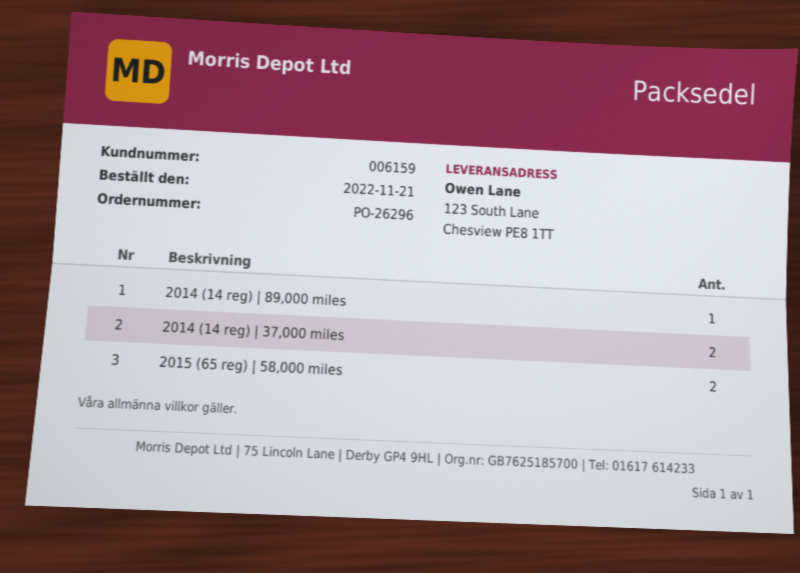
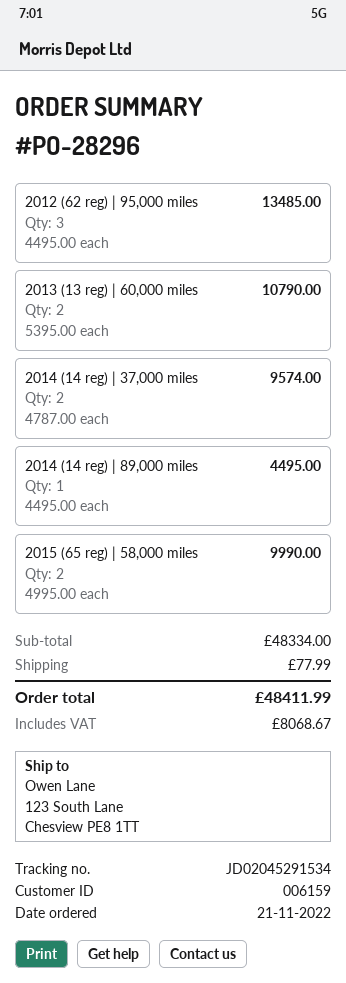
order number: PO-26296 -> PO-28296
2012 (62 reg) | 95,000 miles: none -> 3
2013 (13 reg) | 60,000 miles: none -> 2

